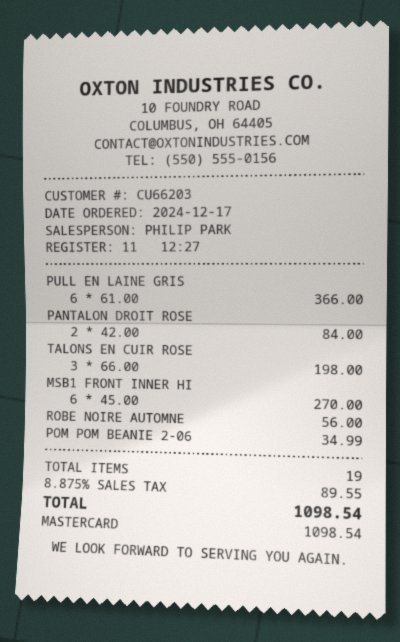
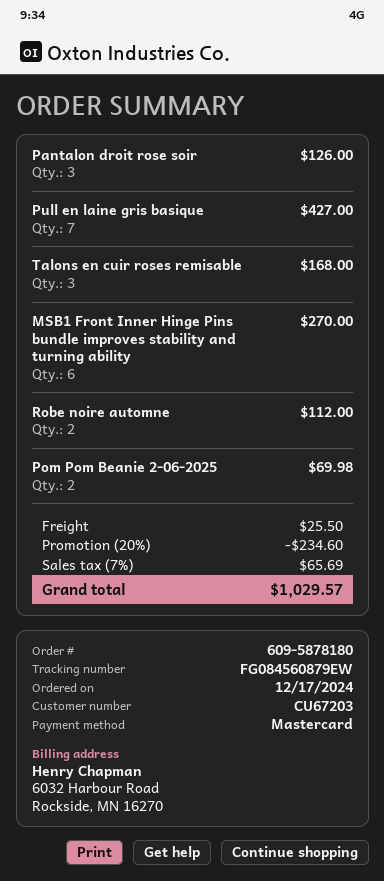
customer number: CU66203 -> CU67203
PULL EN LAINE GRIS: 6 for 366.00 -> 7 for 427.00
PANTALON DROIT ROSE: 2 for 84.00 -> 3 for 126.00
TALONS EN CUIR ROSE: 3 for 198.00 -> 3 for 168.00
ROBE NOIRE AUTOMNE: 1 for 56.00 -> 2 for 112.00
POM POM BEANIE 2-06: 1 for 34.99 -> 2 for 69.98
discount: none -> 20% = 234.60
shipping: none -> 25.50
tax: 8.875% = 89.55 -> 7% = 65.69
total: 1098.54 -> 1029.57

